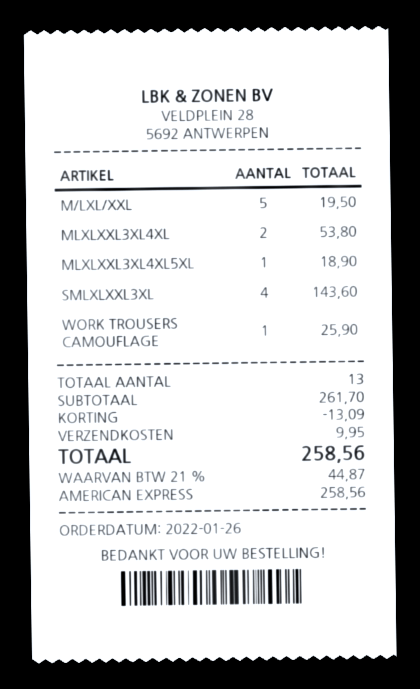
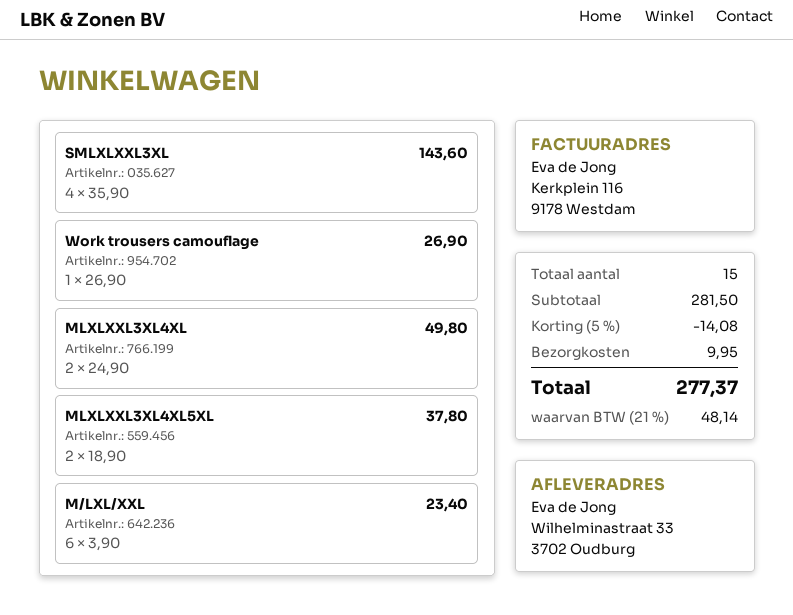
M/LXL/XXL: 5 for 19.50 -> 6 for 23.40
MLXLXXL3XL4XL: 2 for 53.80 -> 2 for 49.80
MLXLXXL3XL4XL5XL: 1 for 18.90 -> 2 for 37.80
WORK TROUSERS CAMOUFLAGE: 1 for 25.90 -> 1 for 26.90
total quantity: 13 -> 15
subtotal: 261.70 -> 281.50
discount: 13.09 -> 14.08
tax: 21% = 44.87 -> 21% = 48.14
total: 258.56 -> 277.37

